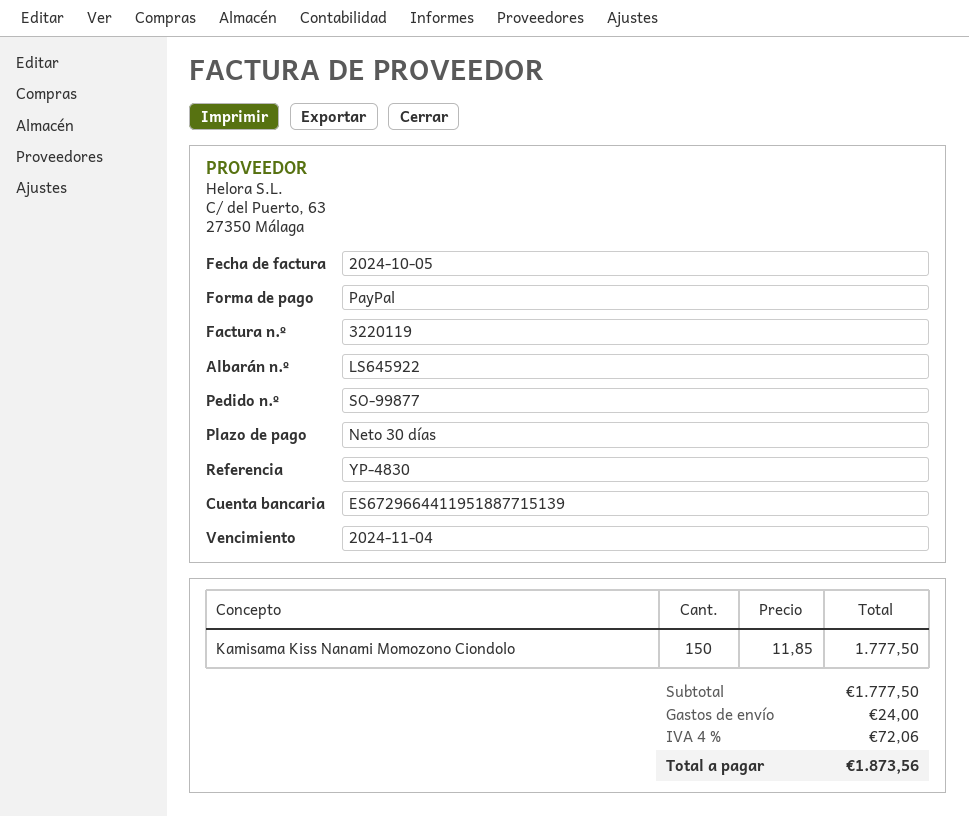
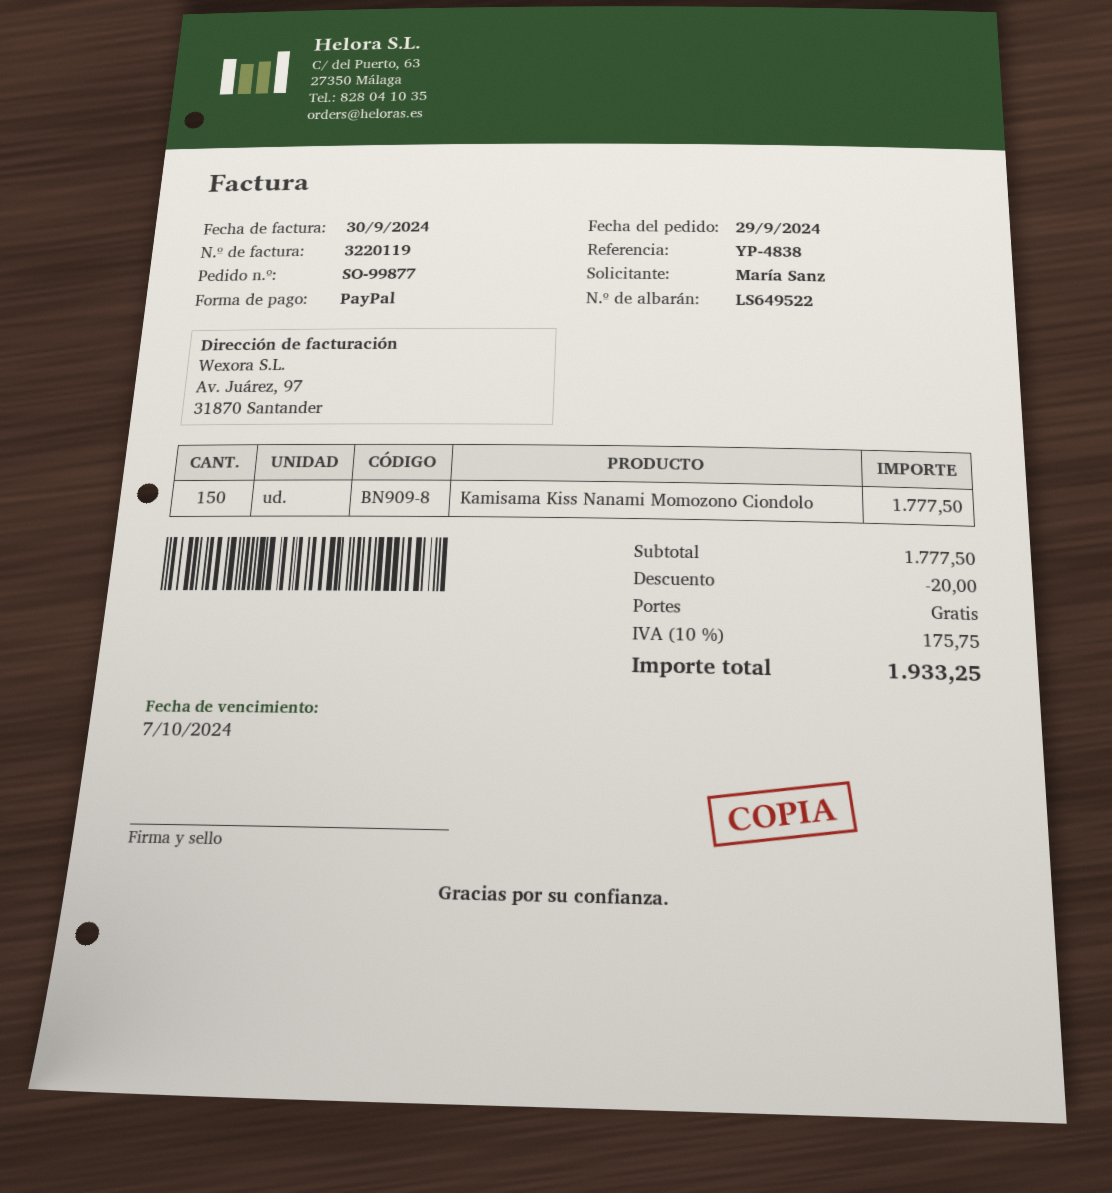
delivery note number: LS645922 -> LS649522
invoice date: 2024-10-05 -> 2024-09-30
due date: 2024-11-04 -> 2024-10-07
reference: YP-4830 -> YP-4838
discount: none -> 20.00
shipping: 24.00 -> 0.00
tax: 4% = 72.06 -> 10% = 175.75
total: 1873.56 -> 1933.25

